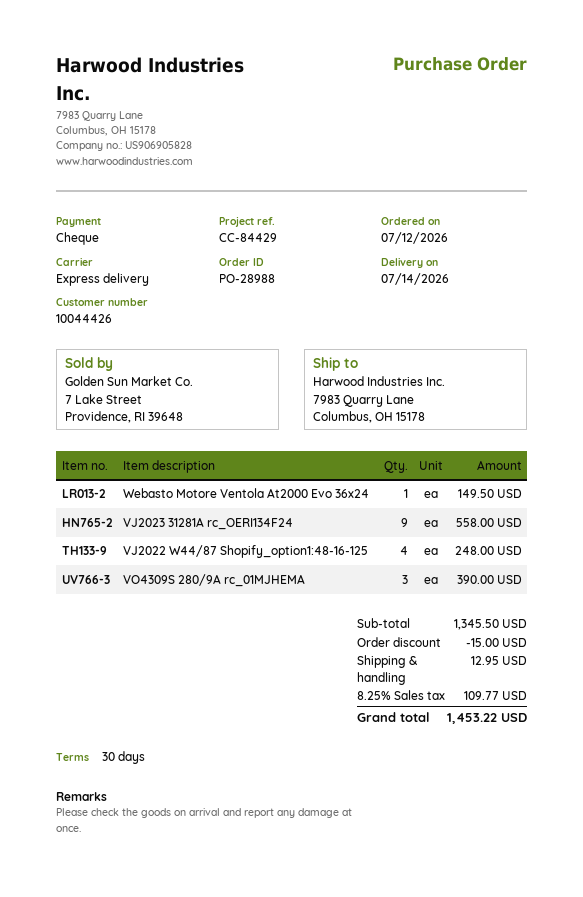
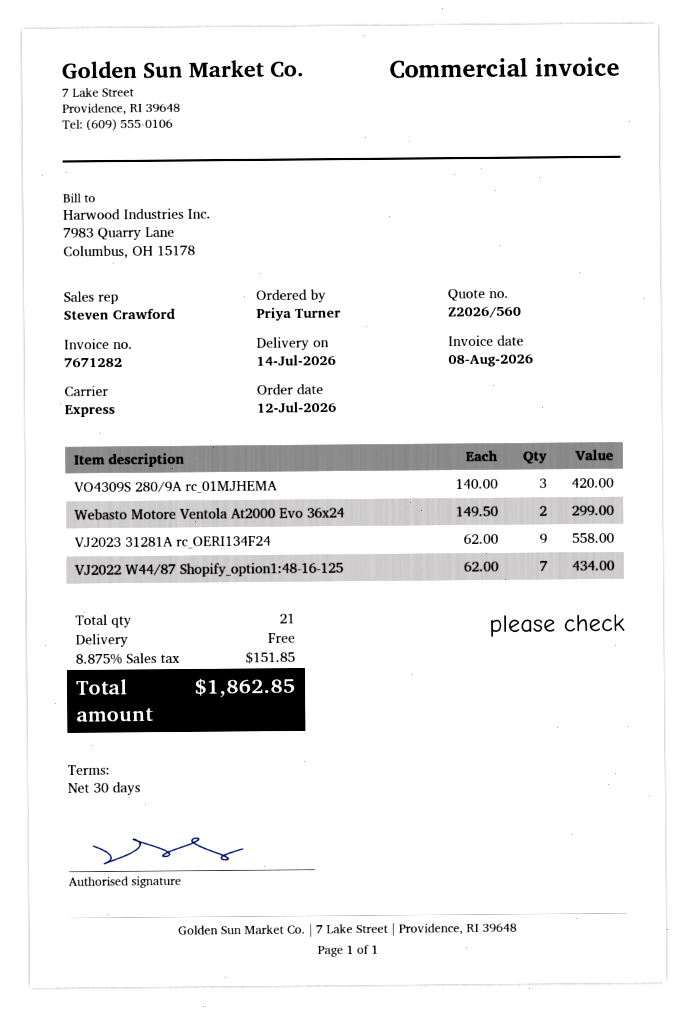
Webasto Motore Ventola At2000 Evo 36x24: 1 for 149.50 -> 2 for 299.00
VJ2022 W44/87 Shopify_option1:48-16-125: 4 for 248.00 -> 7 for 434.00
VO4309S 280/9A rc_01MJHEMA: 3 for 390.00 -> 3 for 420.00
discount: 15.00 -> none
shipping: 12.95 -> 0.00
tax: 8.25% = 109.77 -> 8.875% = 151.85
total: 1453.22 -> 1862.85

